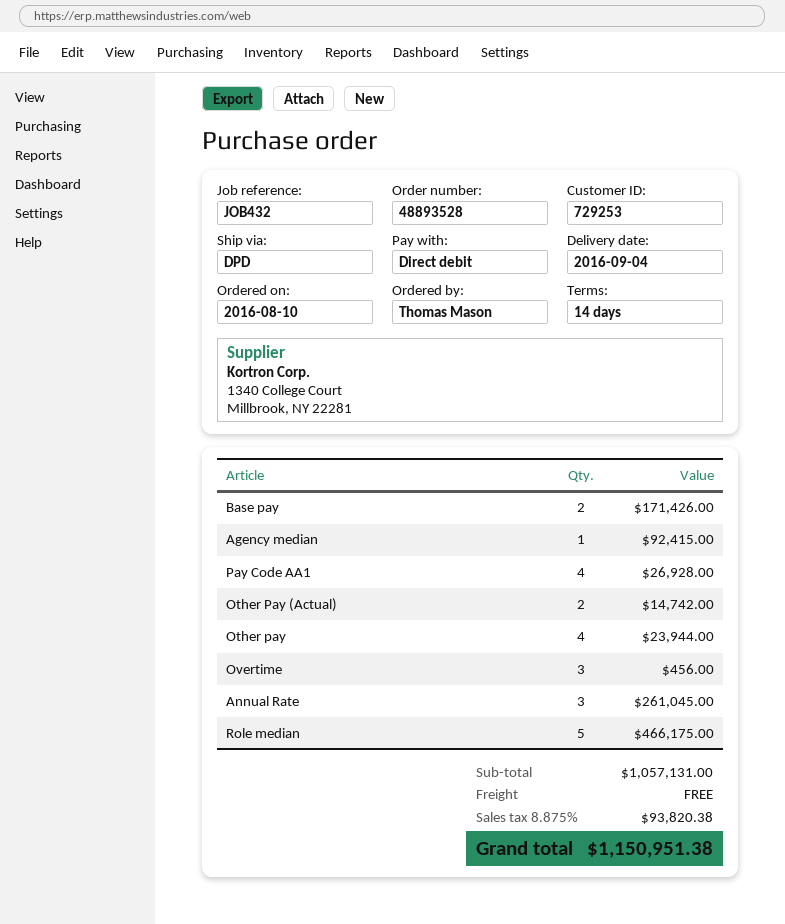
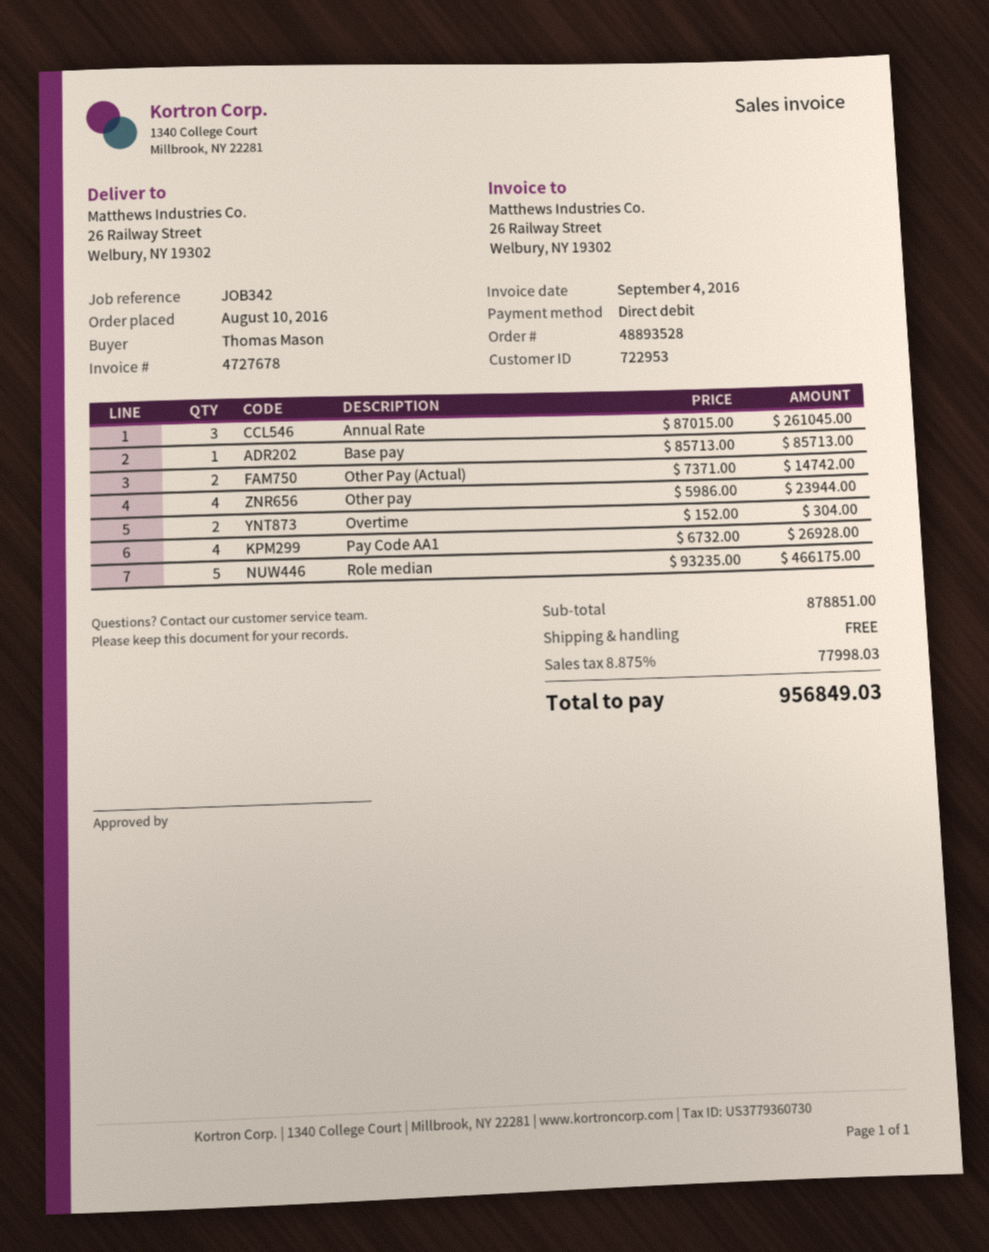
customer number: 729253 -> 722953
reference: JOB432 -> JOB342
Base pay: 2 for 171426.00 -> 1 for 85713.00
Agency median: 1 for 92415.00 -> none
Overtime: 3 for 456.00 -> 2 for 304.00
subtotal: 1057131.00 -> 878851.00
tax: 8.875% = 93820.38 -> 8.875% = 77998.03
total: 1150951.38 -> 956849.03

